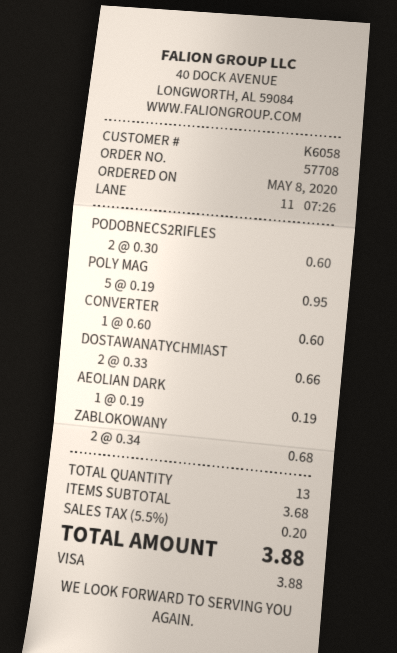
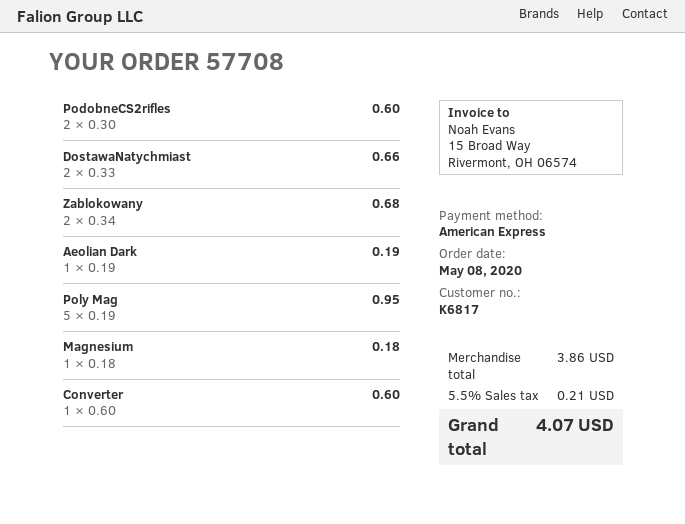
customer number: K6058 -> K6817
payment method: Visa -> American Express
Magnesium: none -> 1 x 0.18 = 0.18
subtotal: 3.68 -> 3.86
tax: 5.5% = 0.20 -> 5.5% = 0.21
total: 3.88 -> 4.07

